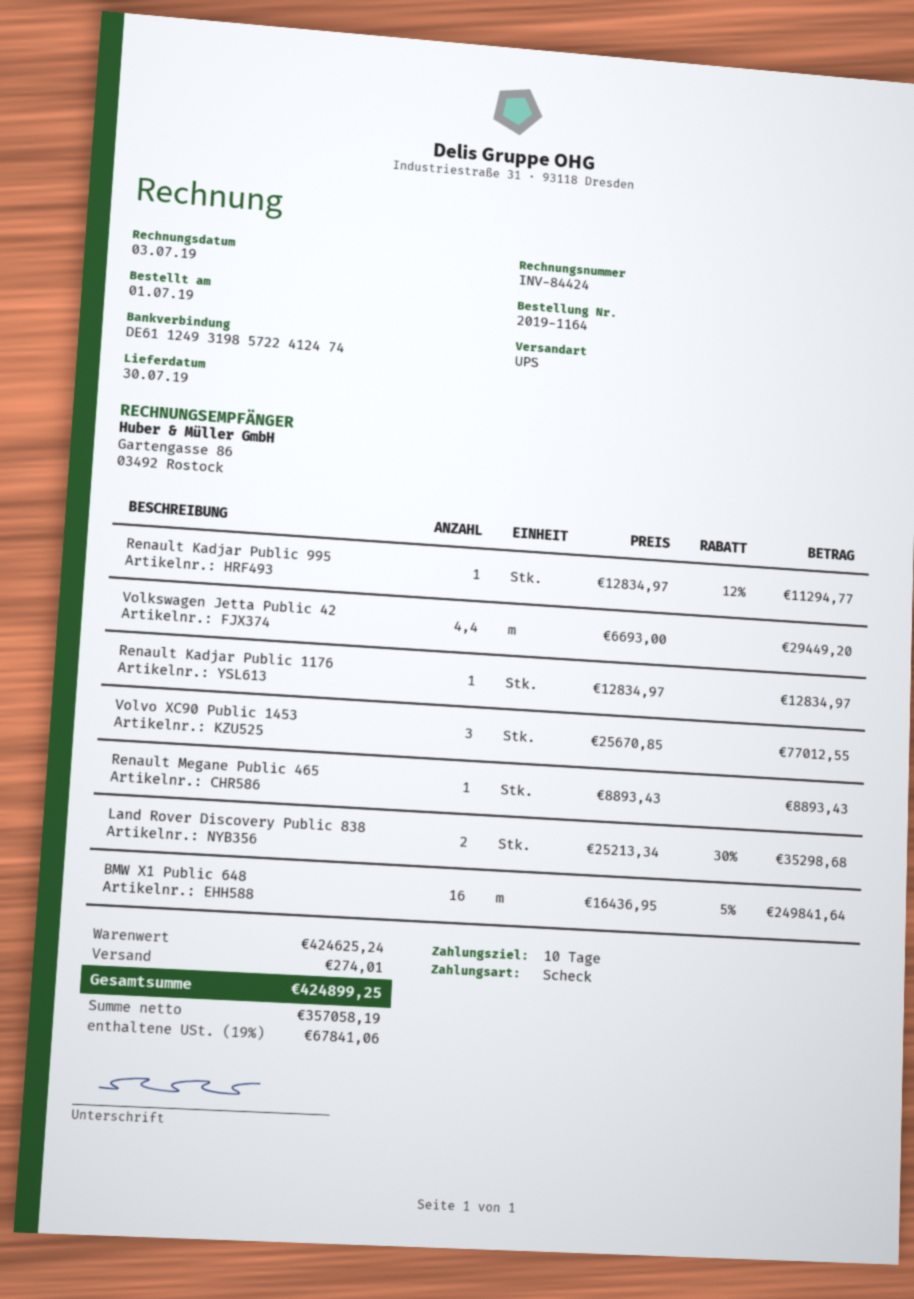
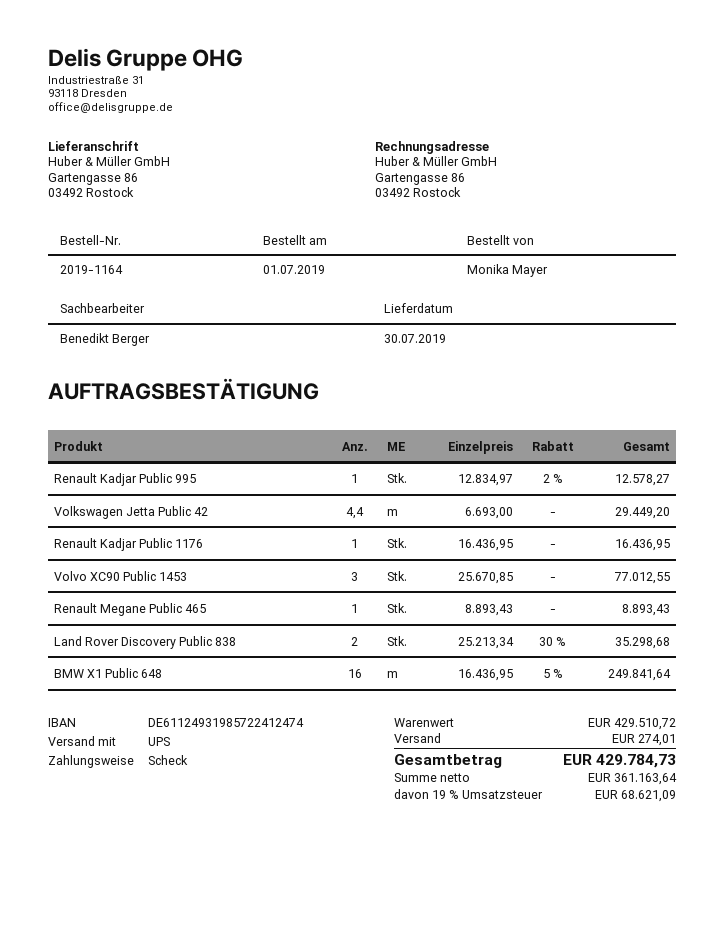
Renault Kadjar Public 995: 1 x 12834.97 - 12% = 11294.77 -> 1 x 12834.97 - 2% = 12578.27
Renault Kadjar Public 1176: 1 x 12834.97 = 12834.97 -> 1 x 16436.95 = 16436.95
subtotal: 424625.24 -> 429510.72
net: 357058.19 -> 361163.64
tax: 19% = 67841.06 -> 19% = 68621.09
total: 424899.25 -> 429784.73

